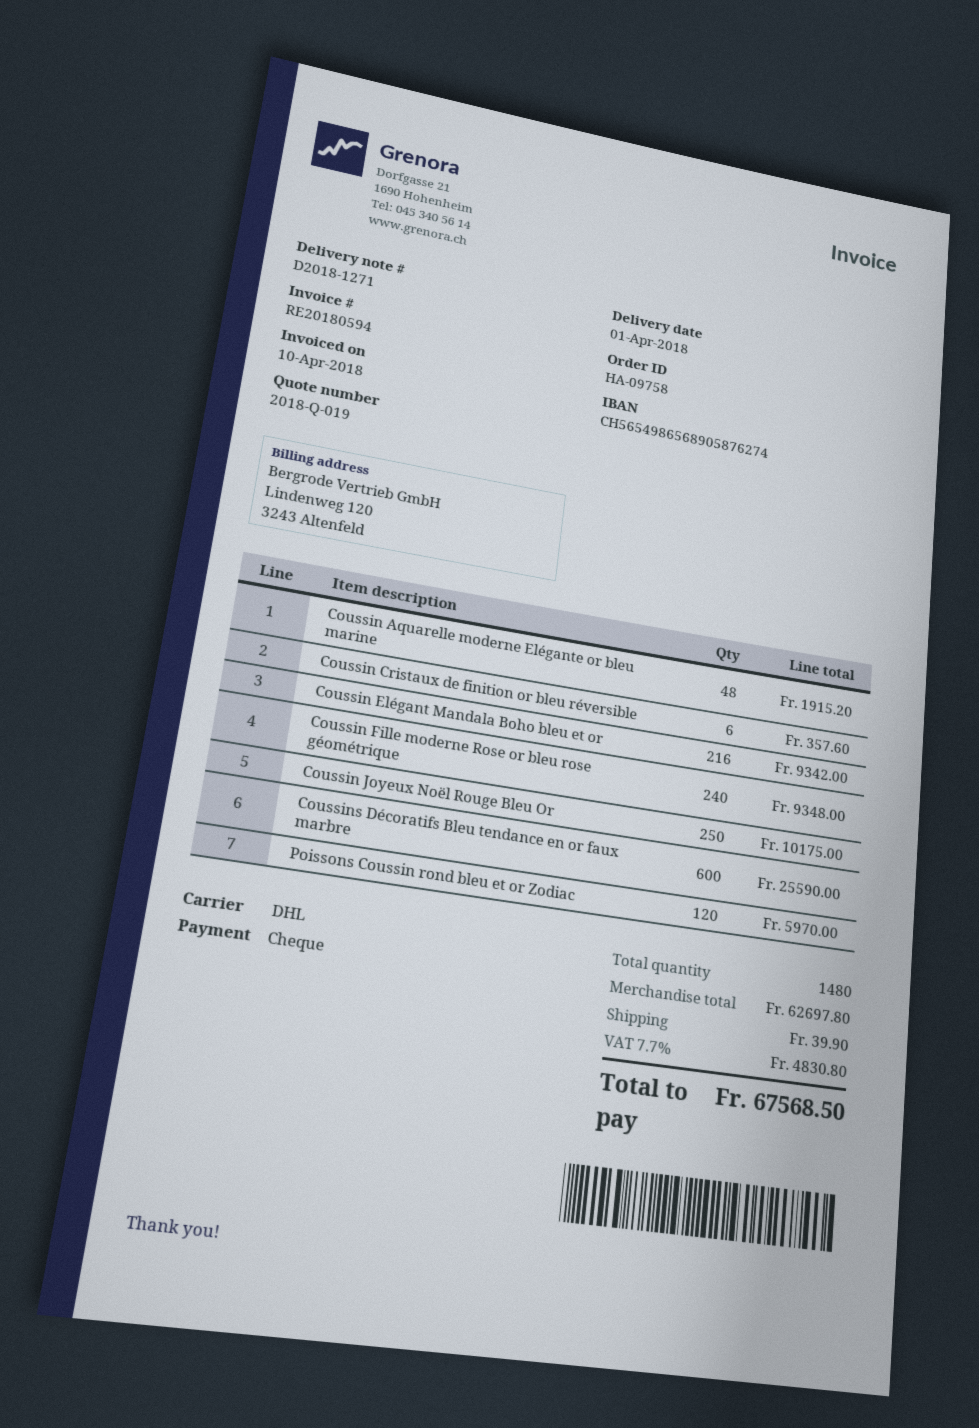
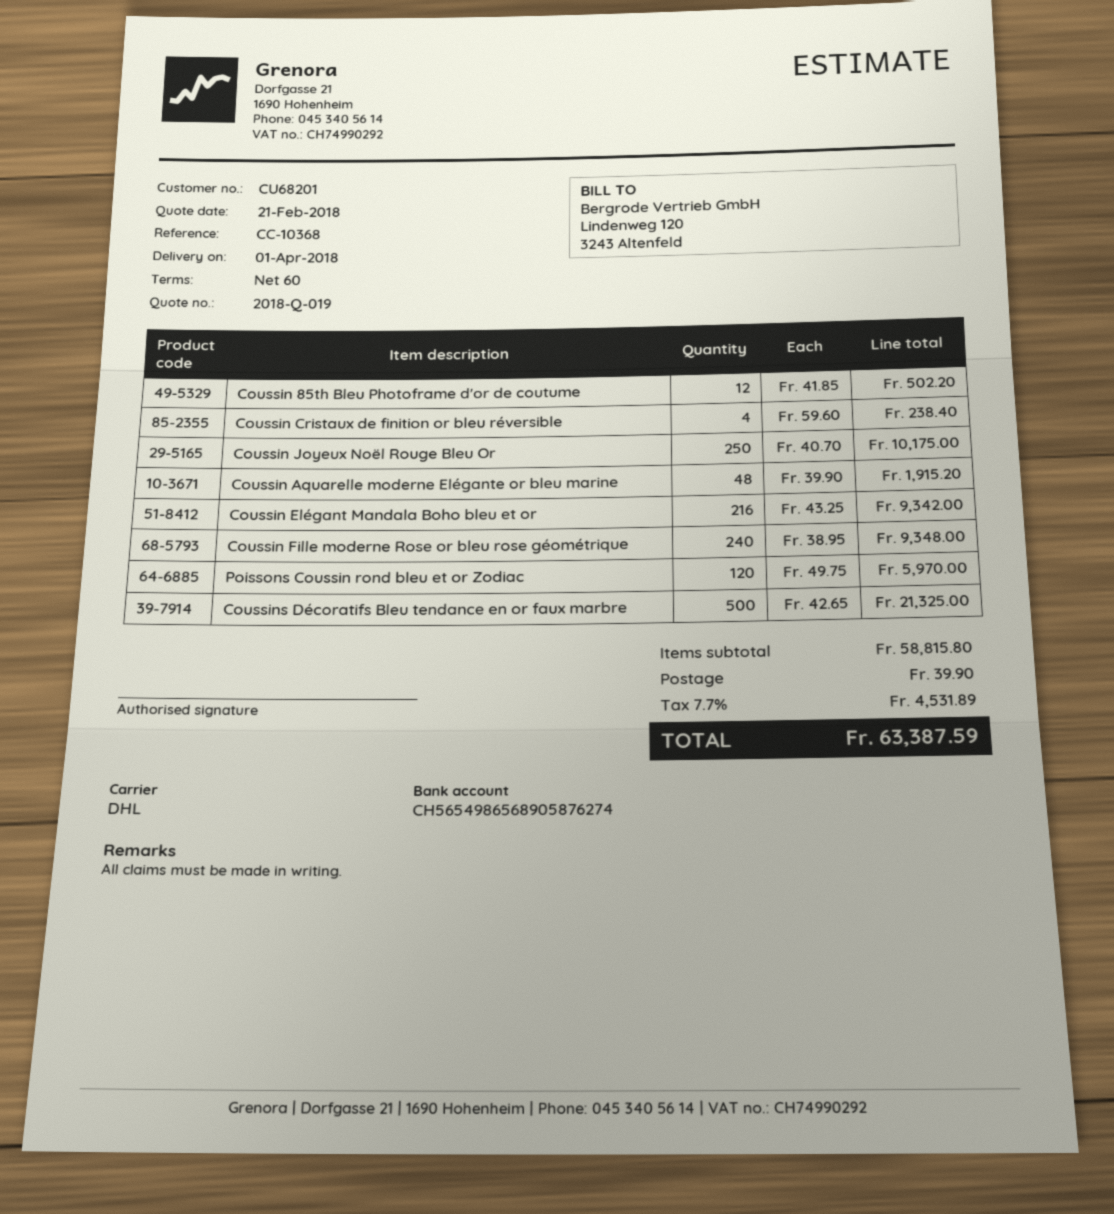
Coussin Cristaux de finition or bleu réversible: 6 for 357.60 -> 4 for 238.40
Coussins Décoratifs Bleu tendance en or faux marbre: 600 for 25590.00 -> 500 for 21325.00
Coussin 85th Bleu Photoframe d'or de coutume: none -> 12 for 502.20
subtotal: 62697.80 -> 58815.80
tax: 7.7% = 4830.80 -> 7.7% = 4531.89
total: 67568.50 -> 63387.59

